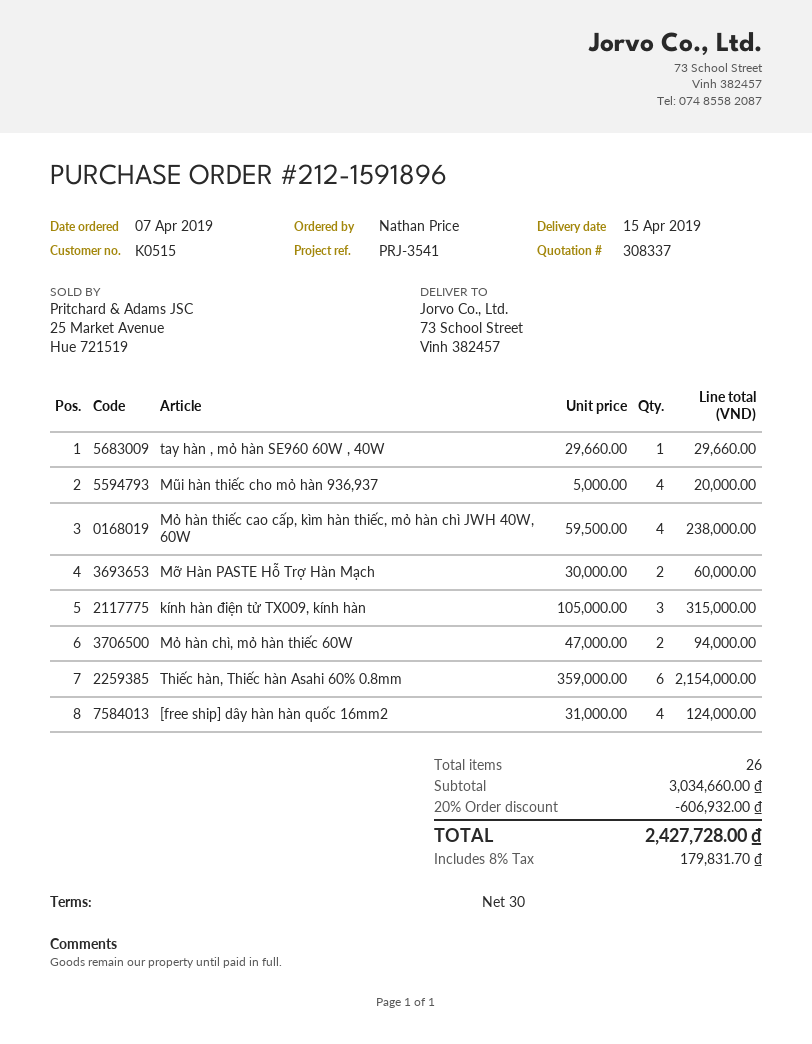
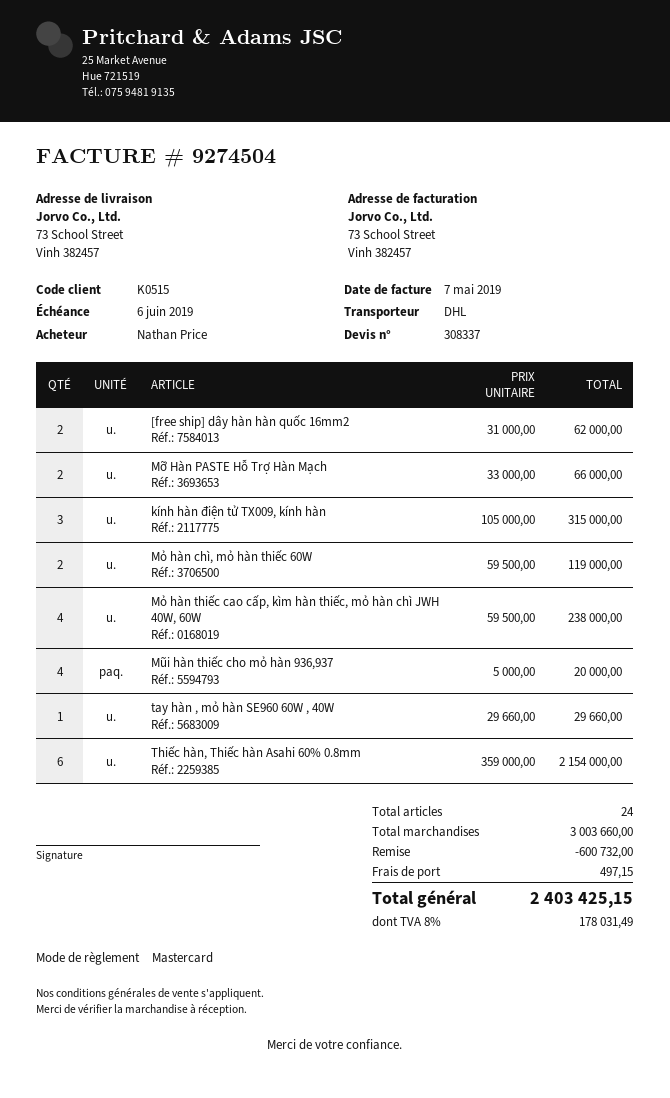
Mỡ Hàn PASTE Hỗ Trợ Hàn Mạch: 2 x 30000.00 = 60000.00 -> 2 x 33000.00 = 66000.00
Mỏ hàn chì, mỏ hàn thiếc 60W: 2 x 47000.00 = 94000.00 -> 2 x 59500.00 = 119000.00
[free ship] dây hàn hàn quốc 16mm2: 4 x 31000.00 = 124000.00 -> 2 x 31000.00 = 62000.00
total quantity: 26 -> 24
subtotal: 3034660.00 -> 3003660.00
discount: 606932.00 -> 600732.00
shipping: none -> 497.15
tax: 8% = 179831.70 -> 8% = 178031.49
total: 2427728.00 -> 2403425.15

